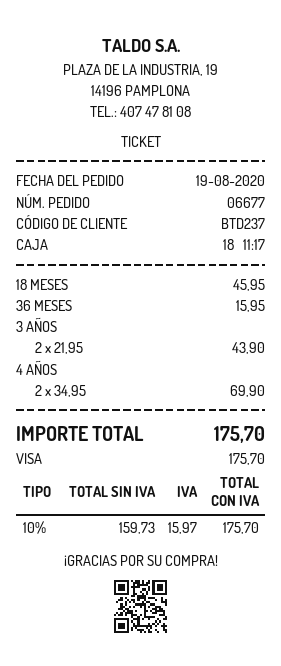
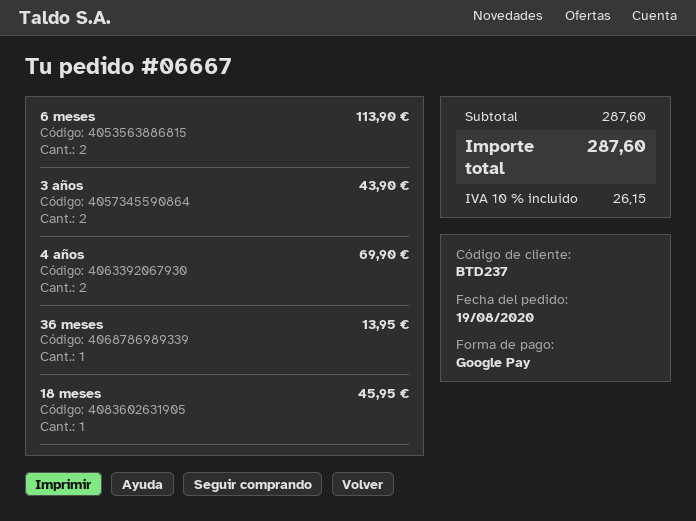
order number: 06677 -> 06667
payment method: Visa -> Google Pay
36 MESES: 1 for 15.95 -> 1 for 13.95
6 meses: none -> 2 for 113.90
tax: 10% = 15.97 -> 10% = 26.15
total: 175.70 -> 287.60

